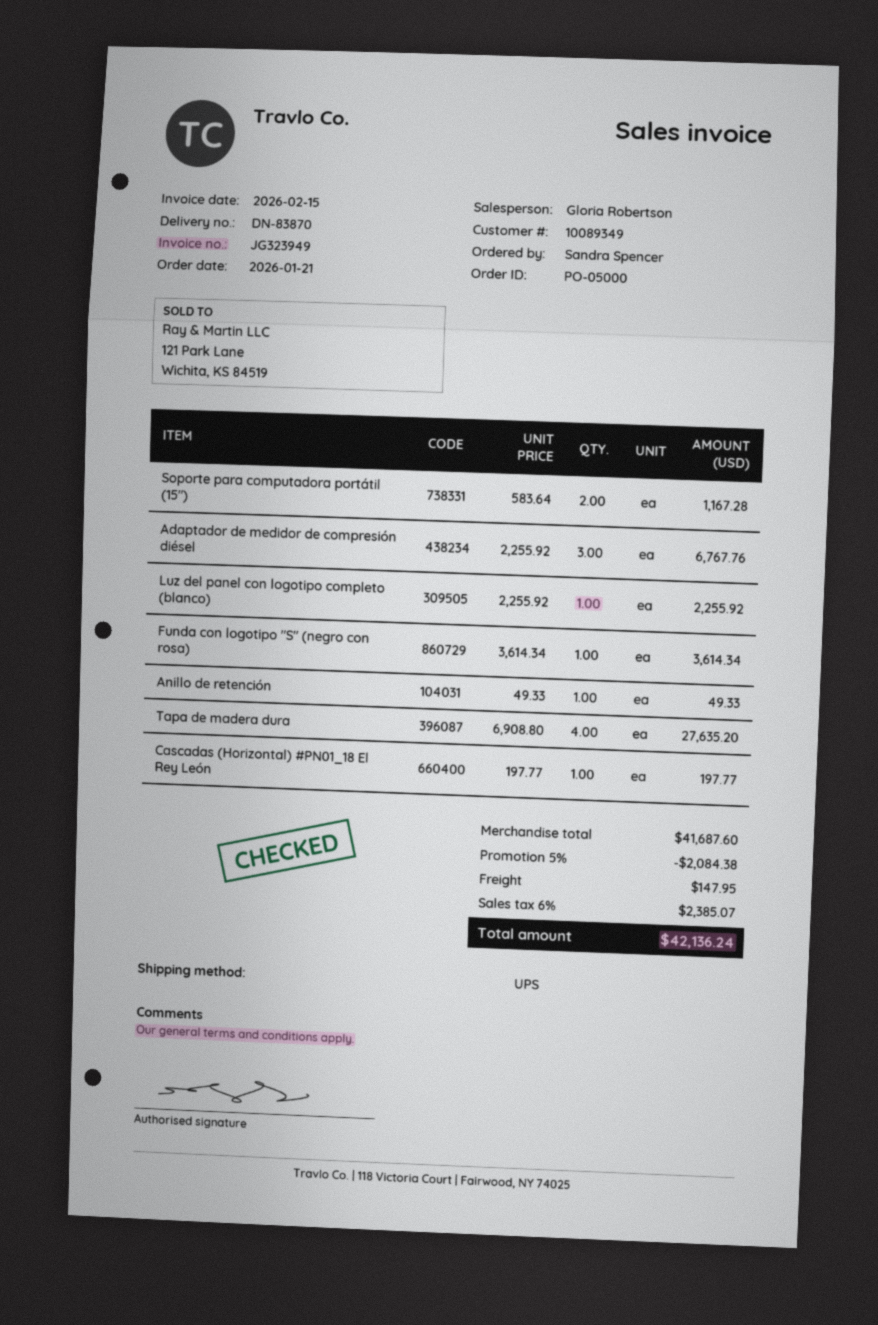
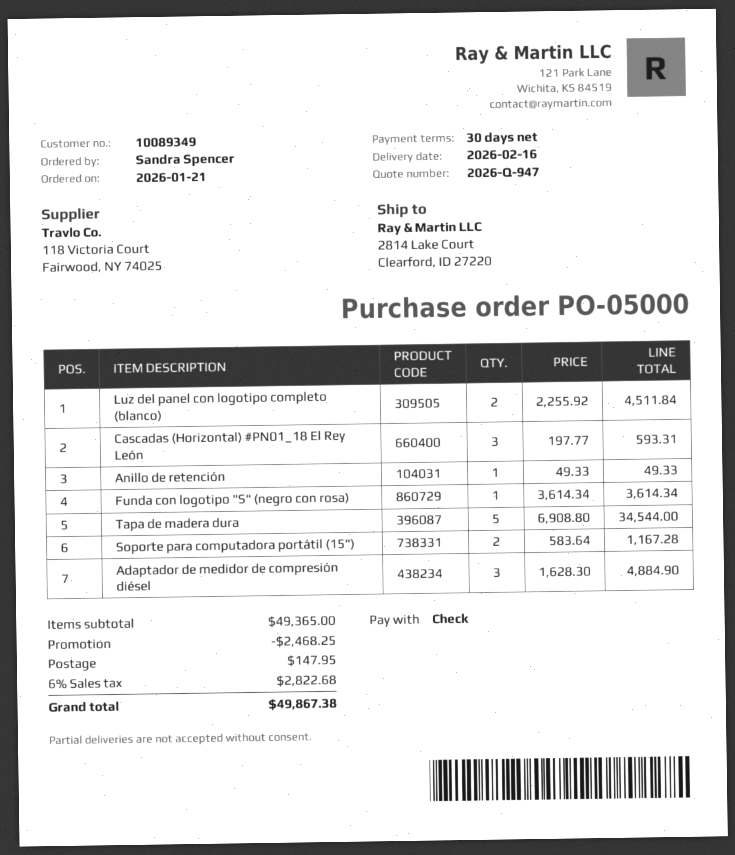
Adaptador de medidor de compresión diésel: 3 x 2255.92 = 6767.76 -> 3 x 1628.30 = 4884.90
Luz del panel con logotipo completo (blanco): 1 x 2255.92 = 2255.92 -> 2 x 2255.92 = 4511.84
Tapa de madera dura: 4 x 6908.80 = 27635.20 -> 5 x 6908.80 = 34544.00
Cascadas (Horizontal) #PN01_18 El Rey León: 1 x 197.77 = 197.77 -> 3 x 197.77 = 593.31
subtotal: 41687.60 -> 49365.00
discount: 2084.38 -> 2468.25
tax: 6% = 2385.07 -> 6% = 2822.68
total: 42136.24 -> 49867.38

